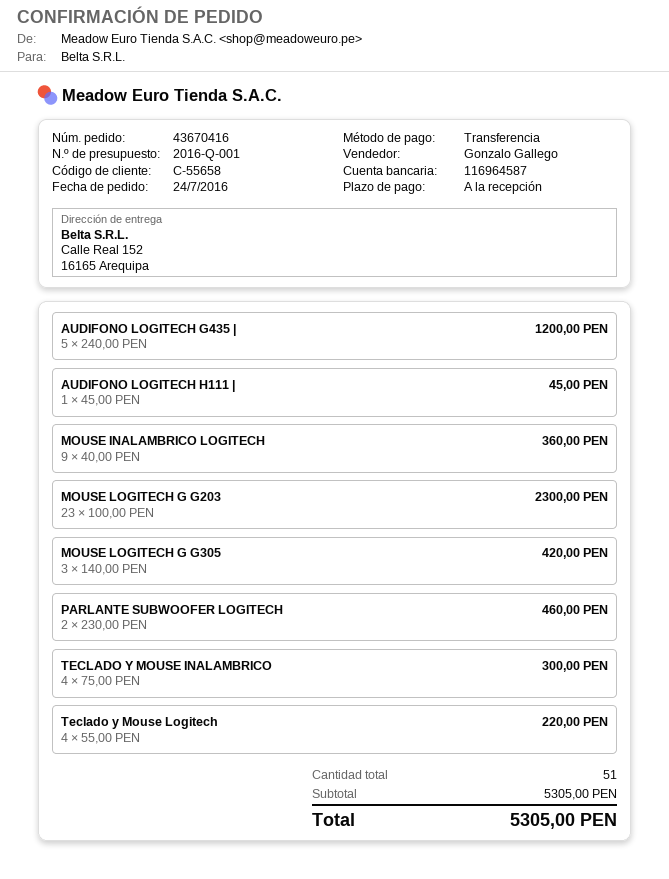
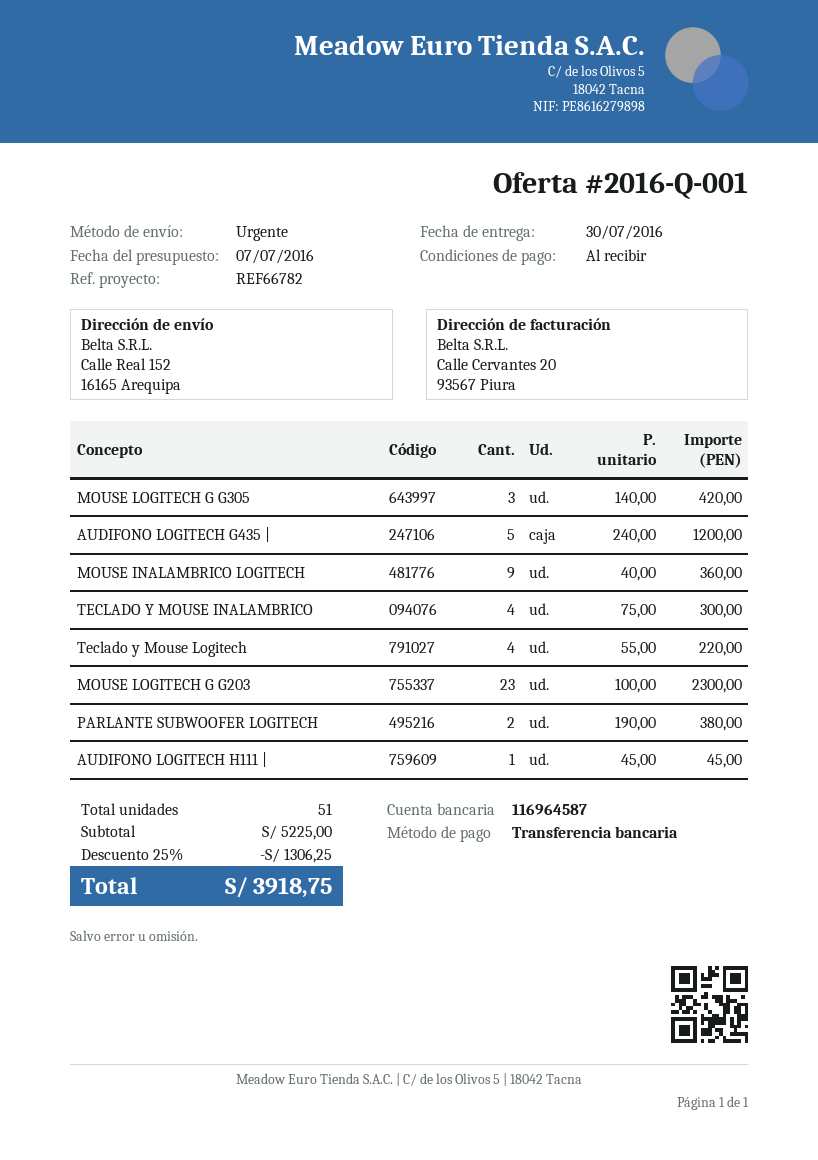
PARLANTE SUBWOOFER LOGITECH: 2 x 230.00 = 460.00 -> 2 x 190.00 = 380.00
subtotal: 5305.00 -> 5225.00
discount: none -> 25% = 1306.25
total: 5305.00 -> 3918.75

